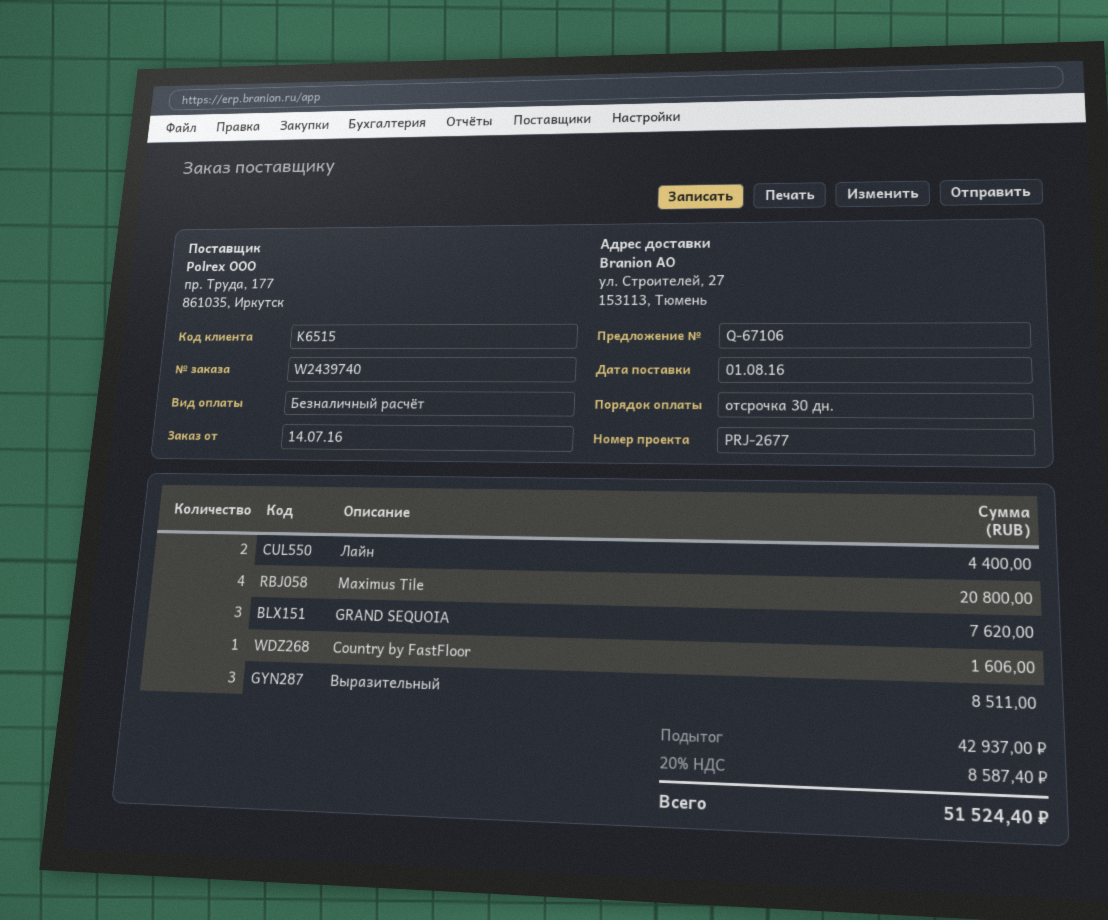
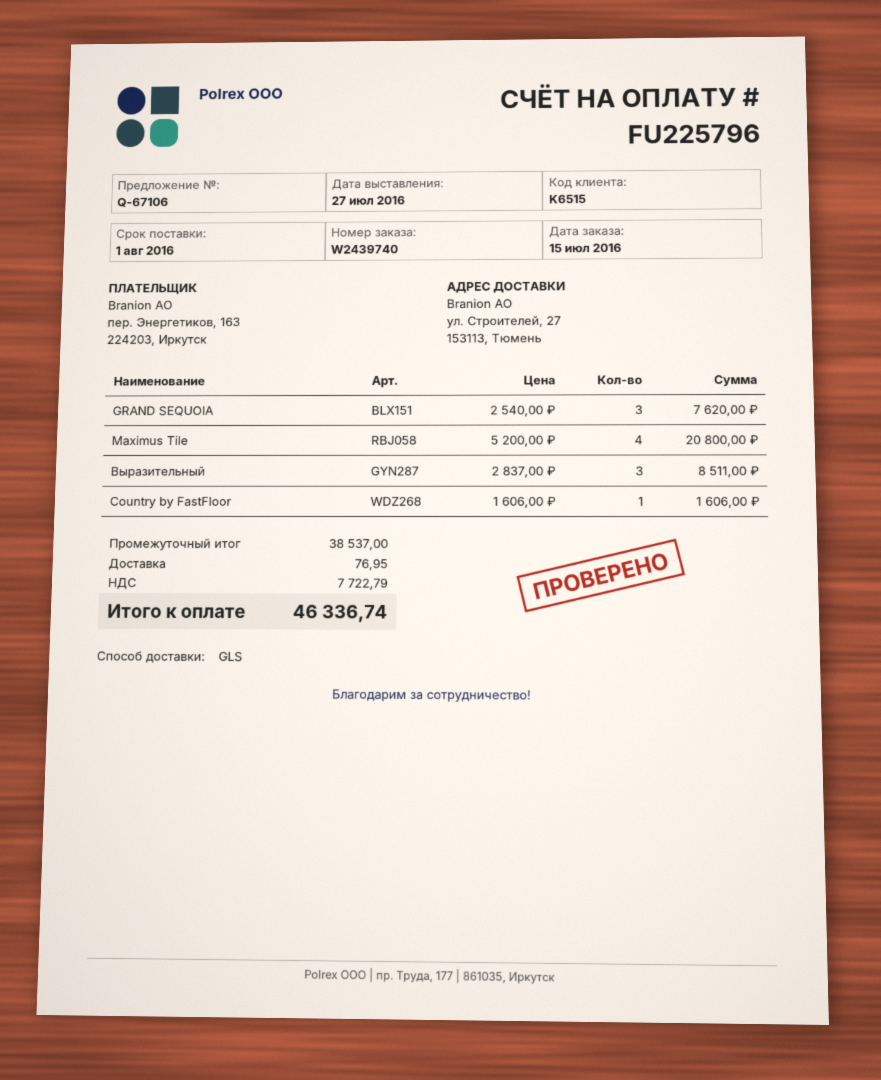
order date: 2016-07-14 -> 2016-07-15
Лайн: 2 for 4400.00 -> none
subtotal: 42937.00 -> 38537.00
shipping: none -> 76.95
tax: 8587.40 -> 7722.79
total: 51524.40 -> 46336.74

